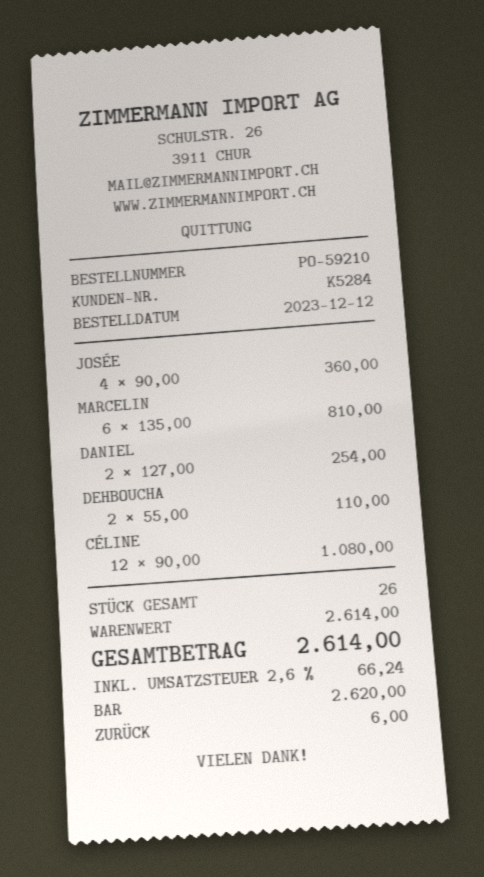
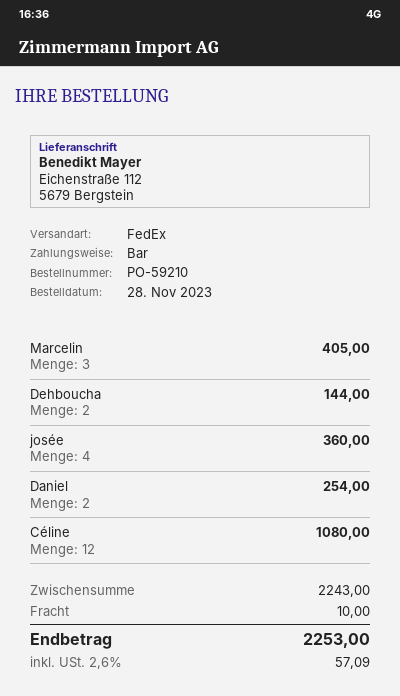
order date: 2023-12-12 -> 2023-11-28
MARCELIN: 6 for 810.00 -> 3 for 405.00
DEHBOUCHA: 2 for 110.00 -> 2 for 144.00
subtotal: 2614.00 -> 2243.00
shipping: none -> 10.00
tax: 2.6% = 66.24 -> 2.6% = 57.09
total: 2614.00 -> 2253.00

